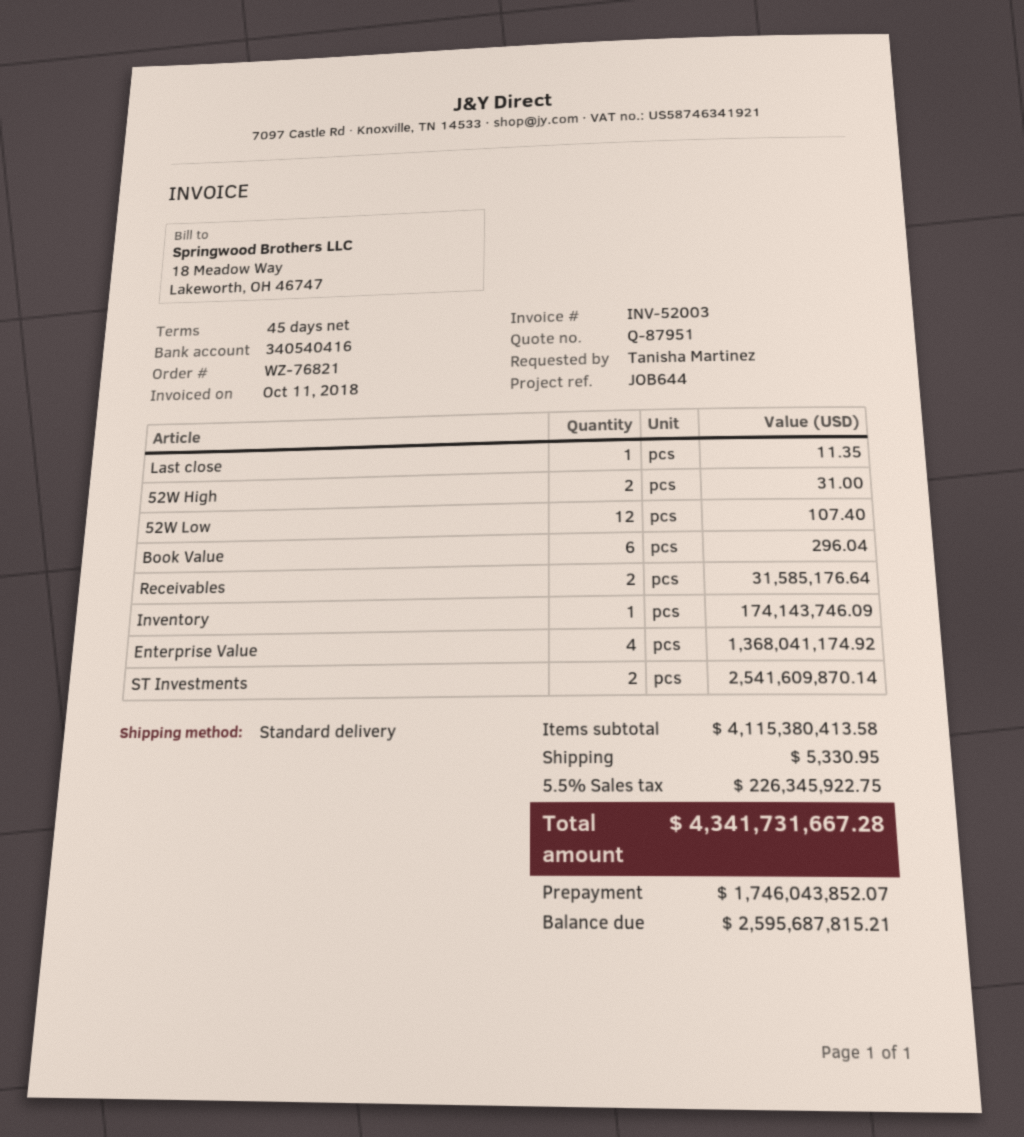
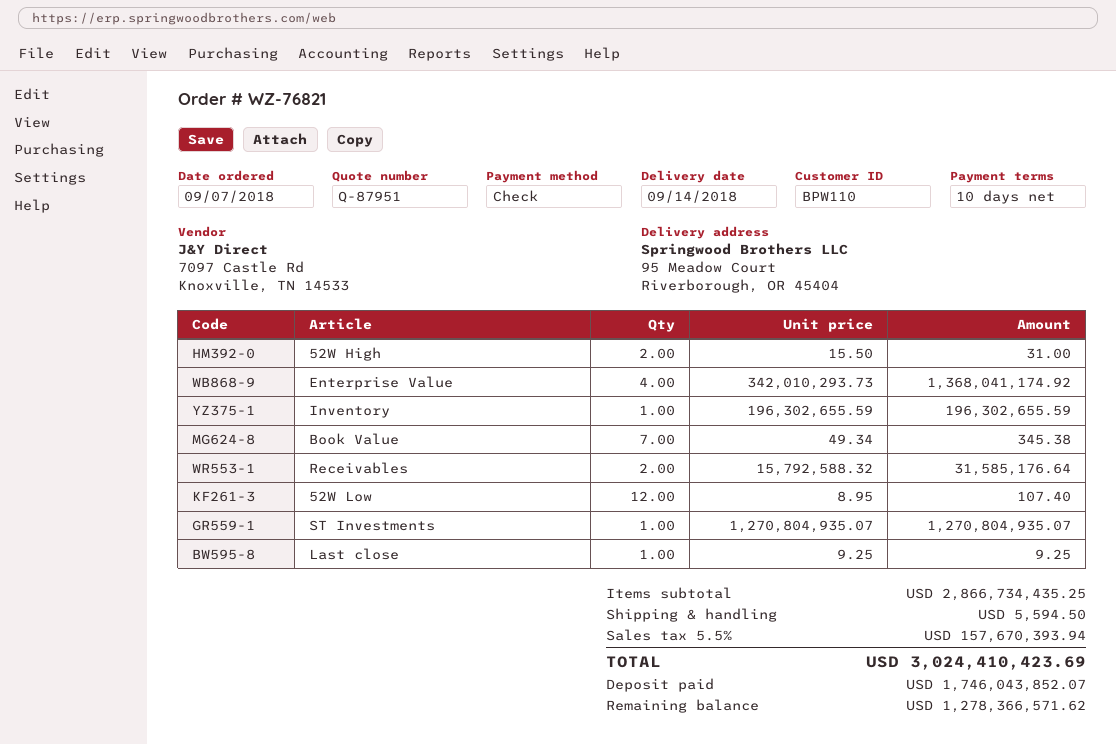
payment terms: 45 days -> 10 days
Last close: 1 for 11.35 -> 1 for 9.25
Book Value: 6 for 296.04 -> 7 for 345.38
Inventory: 1 for 174143746.09 -> 1 for 196302655.59
ST Investments: 2 for 2541609870.14 -> 1 for 1270804935.07
subtotal: 4115380413.58 -> 2866734435.25
shipping: 5330.95 -> 5594.50
tax: 5.5% = 226345922.75 -> 5.5% = 157670393.94
total: 4341731667.28 -> 3024410423.69
balance: 2595687815.21 -> 1278366571.62

